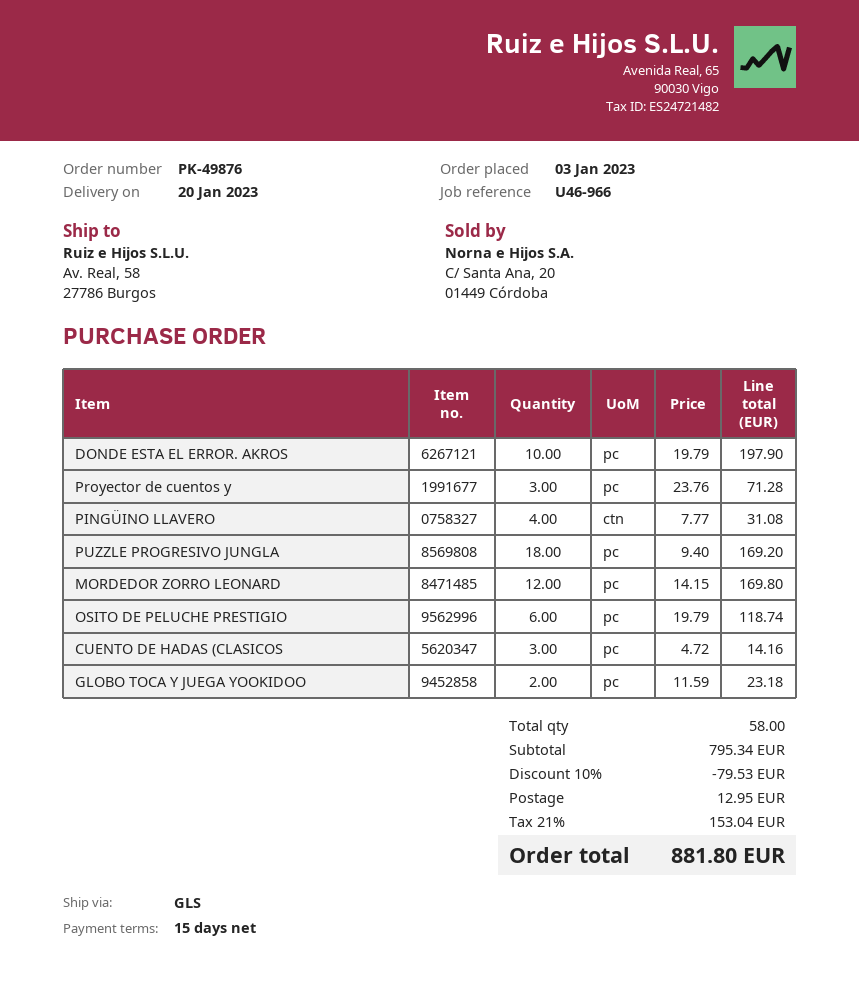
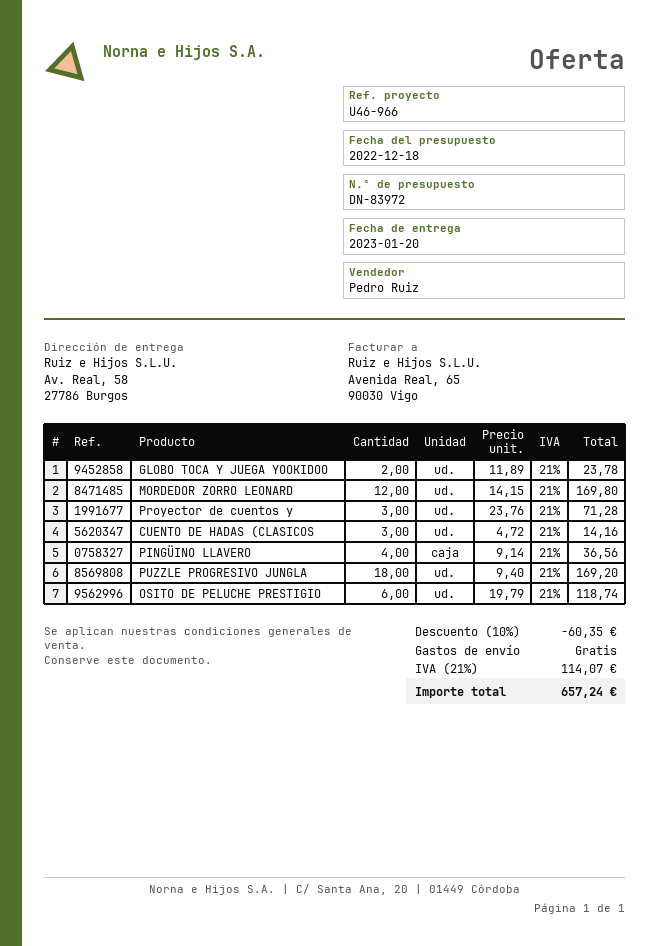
DONDE ESTA EL ERROR. AKROS: 10 x 19.79 = 197.90 -> none
PINGÜINO LLAVERO: 4 x 7.77 = 31.08 -> 4 x 9.14 = 36.56
GLOBO TOCA Y JUEGA YOOKIDOO: 2 x 11.59 = 23.18 -> 2 x 11.89 = 23.78
discount: 10% = 79.53 -> 10% = 60.35
shipping: 12.95 -> 0.00
tax: 21% = 153.04 -> 21% = 114.07
total: 881.80 -> 657.24

